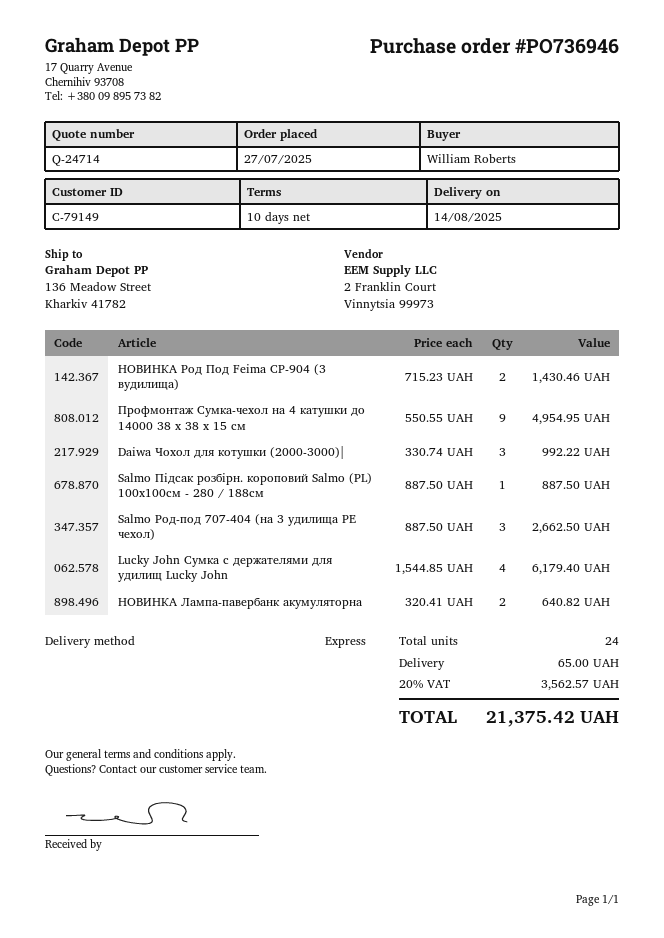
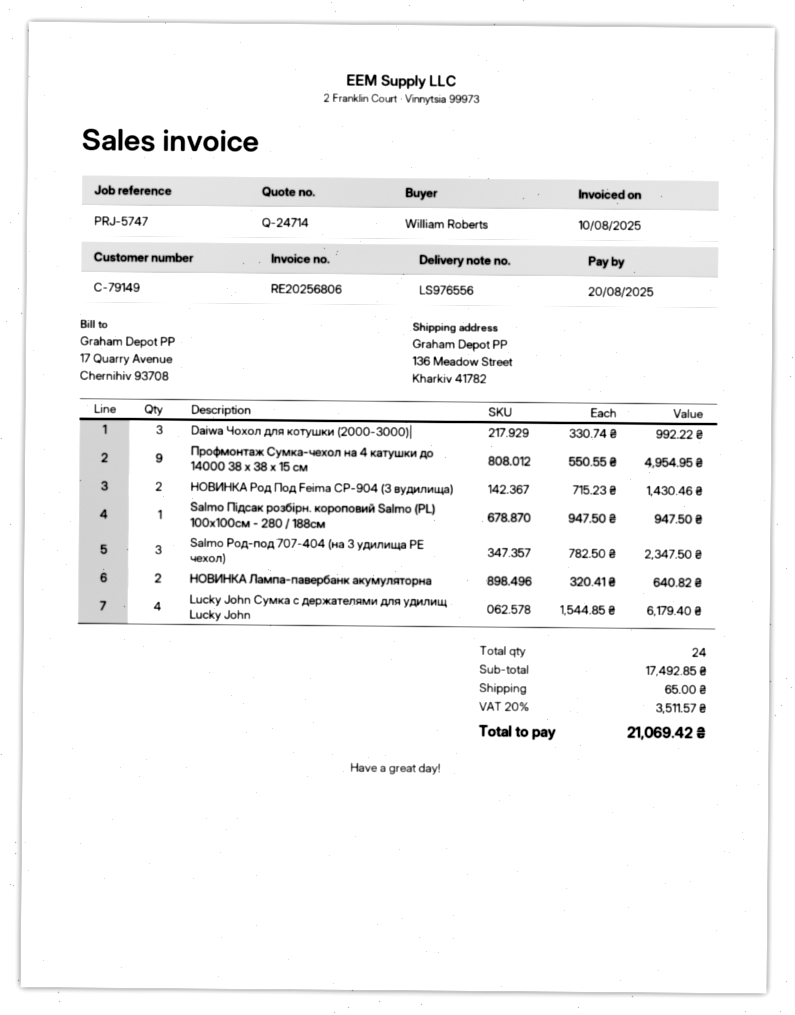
Salmo Підсак розбірн. короповий Salmo (PL) 100х100см - 280 / 188см: 1 x 887.50 = 887.50 -> 1 x 947.50 = 947.50
Salmo Род-под 707-404 (на 3 удилища РЕ чехол): 3 x 887.50 = 2662.50 -> 3 x 782.50 = 2347.50
tax: 20% = 3562.57 -> 20% = 3511.57
total: 21375.42 -> 21069.42

